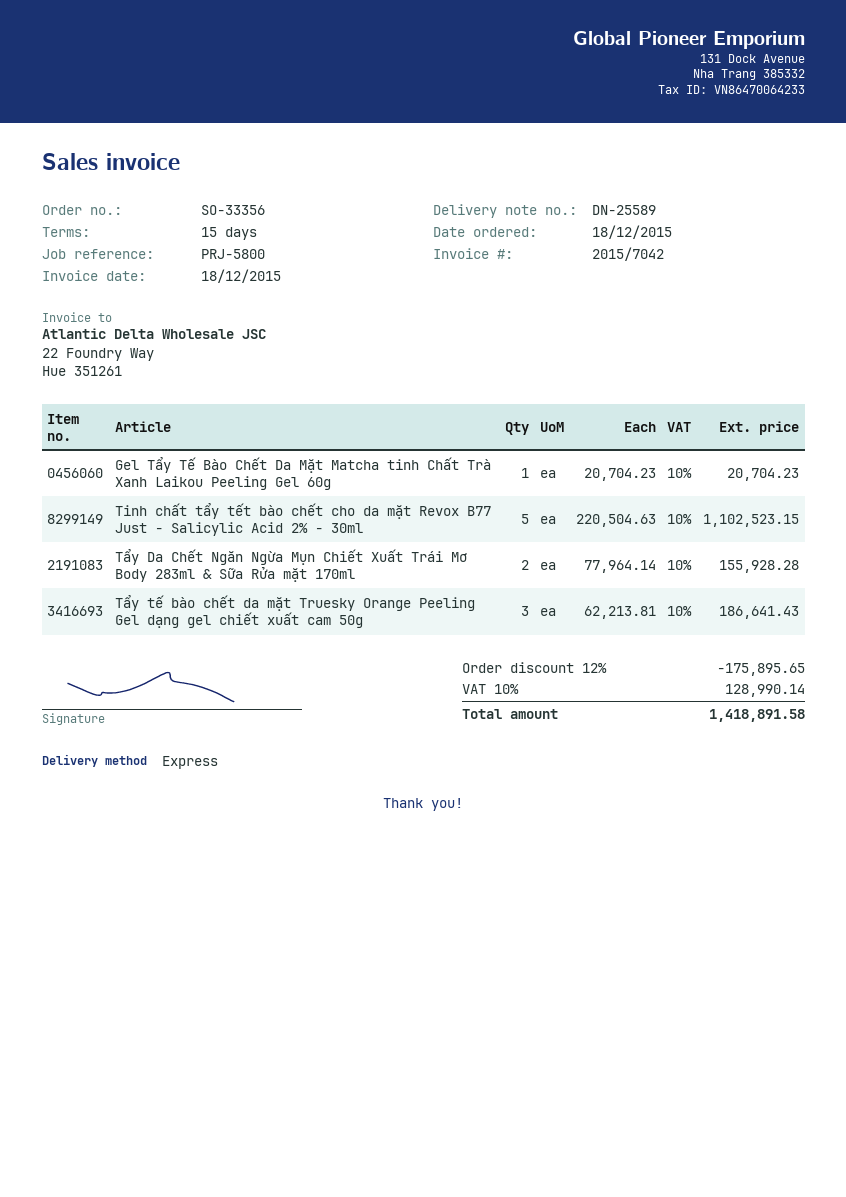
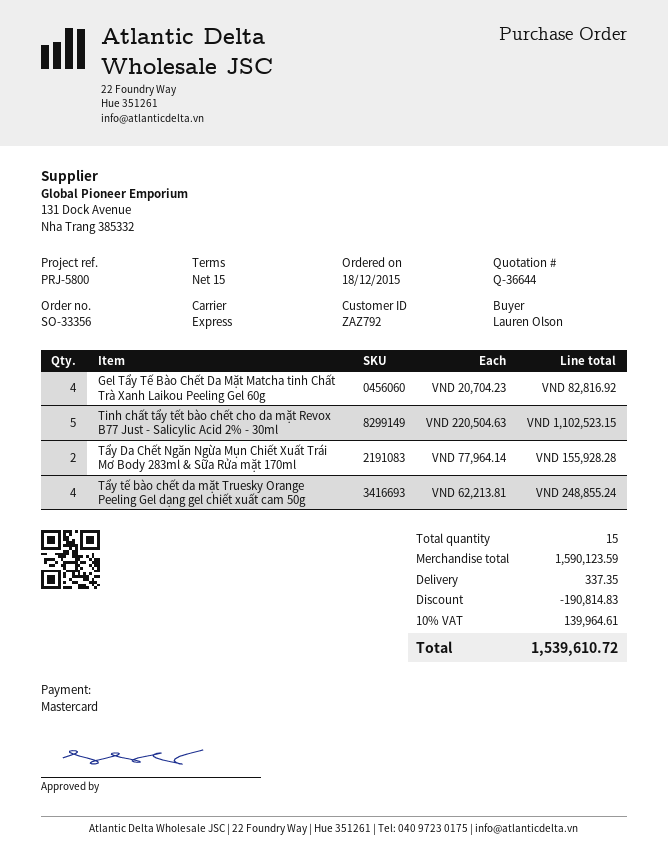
Gel Tẩy Tế Bào Chết Da Mặt Matcha tinh Chất Trà Xanh Laikou Peeling Gel 60g: 1 x 20704.23 = 20704.23 -> 4 x 20704.23 = 82816.92
Tẩy tế bào chết da mặt Truesky Orange Peeling Gel dạng gel chiết xuất cam 50g: 3 x 62213.81 = 186641.43 -> 4 x 62213.81 = 248855.24
discount: 175895.65 -> 190814.83
shipping: none -> 337.35
tax: 10% = 128990.14 -> 10% = 139964.61
total: 1418891.58 -> 1539610.72

